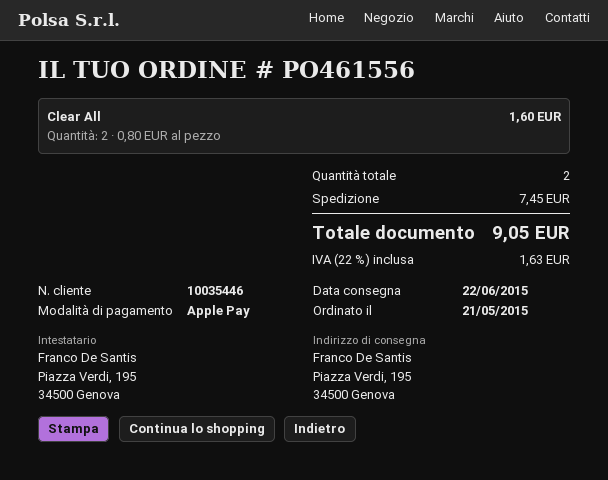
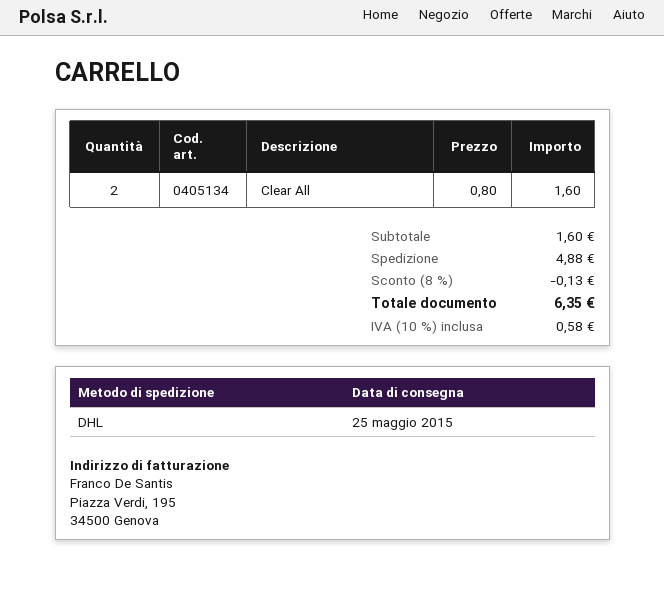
delivery date: 2015-06-22 -> 2015-05-25
discount: none -> 8% = 0.13
shipping: 7.45 -> 4.88
tax: 22% = 1.63 -> 10% = 0.58
total: 9.05 -> 6.35

